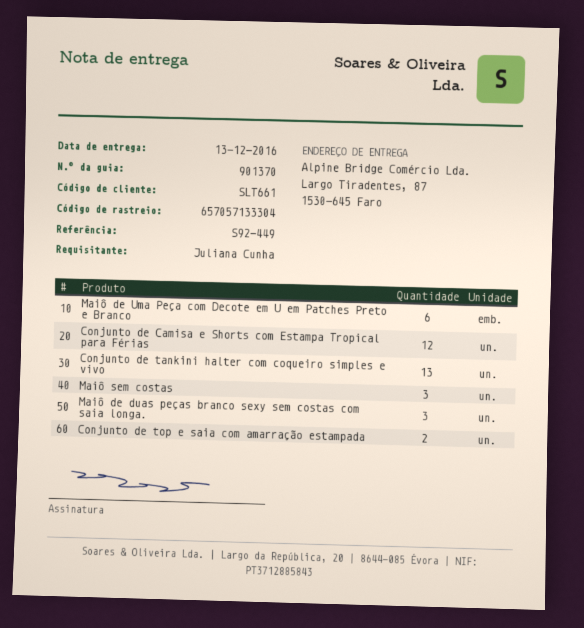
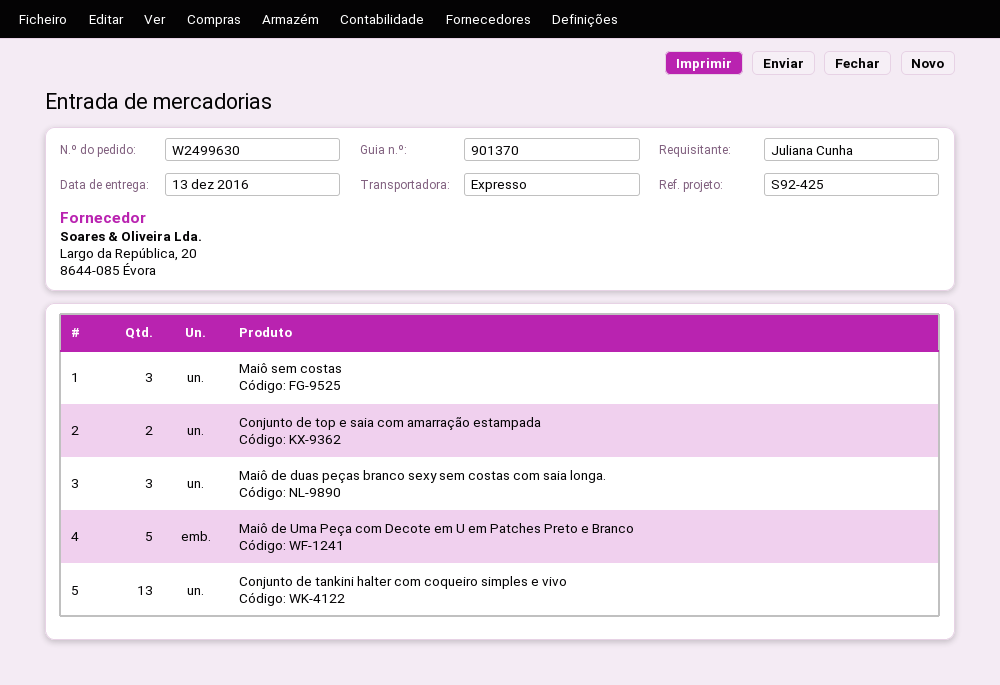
reference: S92-449 -> S92-425
Maiô de Uma Peça com Decote em U em Patches Preto e Branco: 6 -> 5
Conjunto de Camisa e Shorts com Estampa Tropical para Férias: 12 -> none

